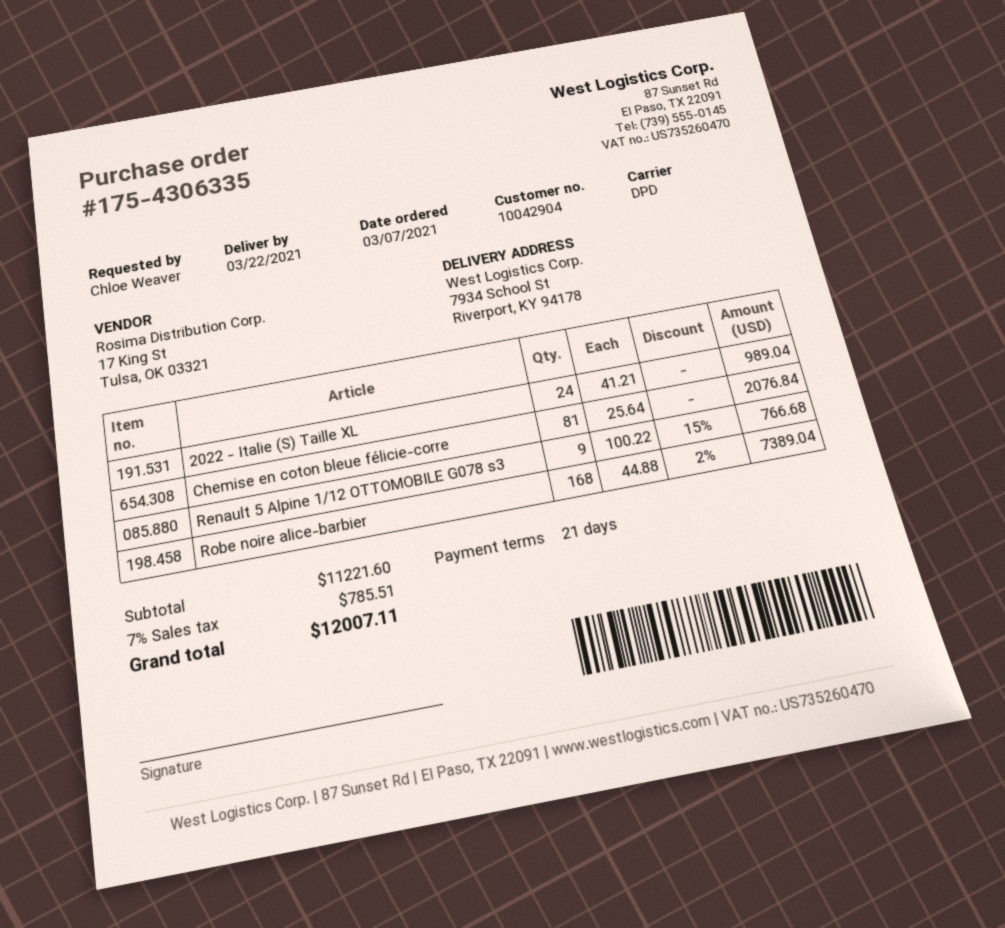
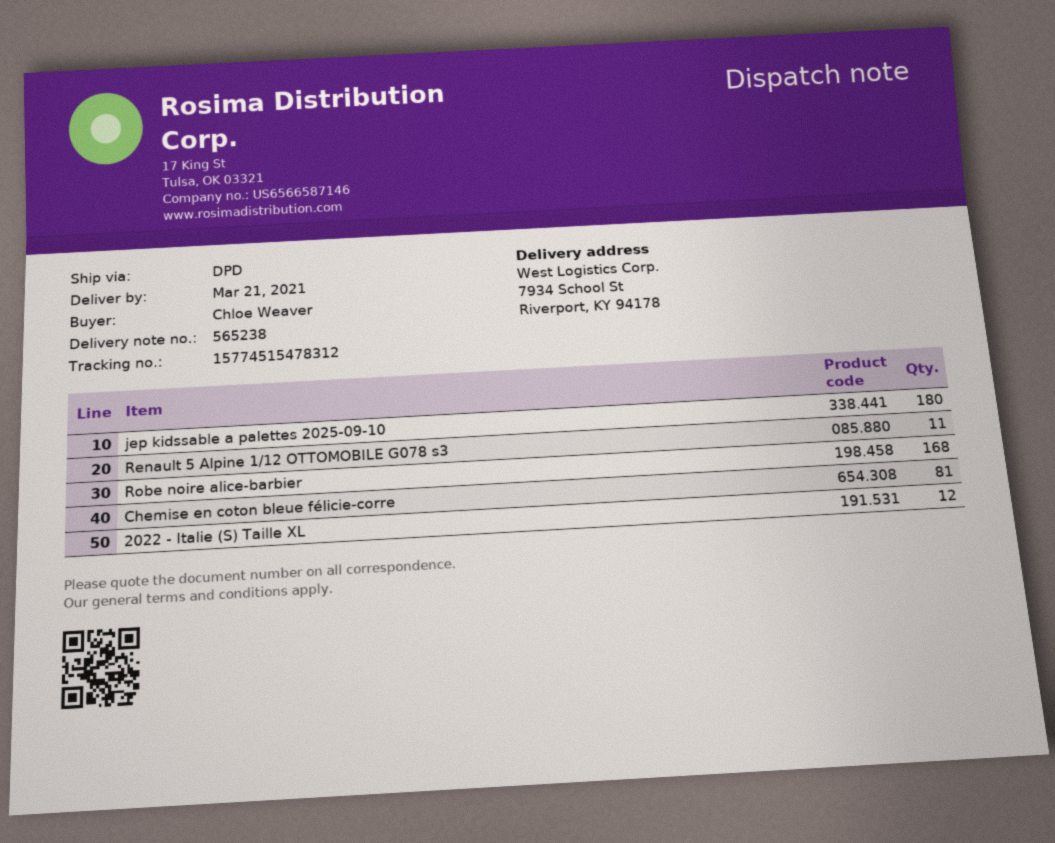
delivery date: 2021-03-22 -> 2021-03-21
2022 - Italie (S) Taille XL: 24 -> 12
Renault 5 Alpine 1/12 OTTOMOBILE G078 s3: 9 -> 11
jep kidssable a palettes 2025-09-10: none -> 180

